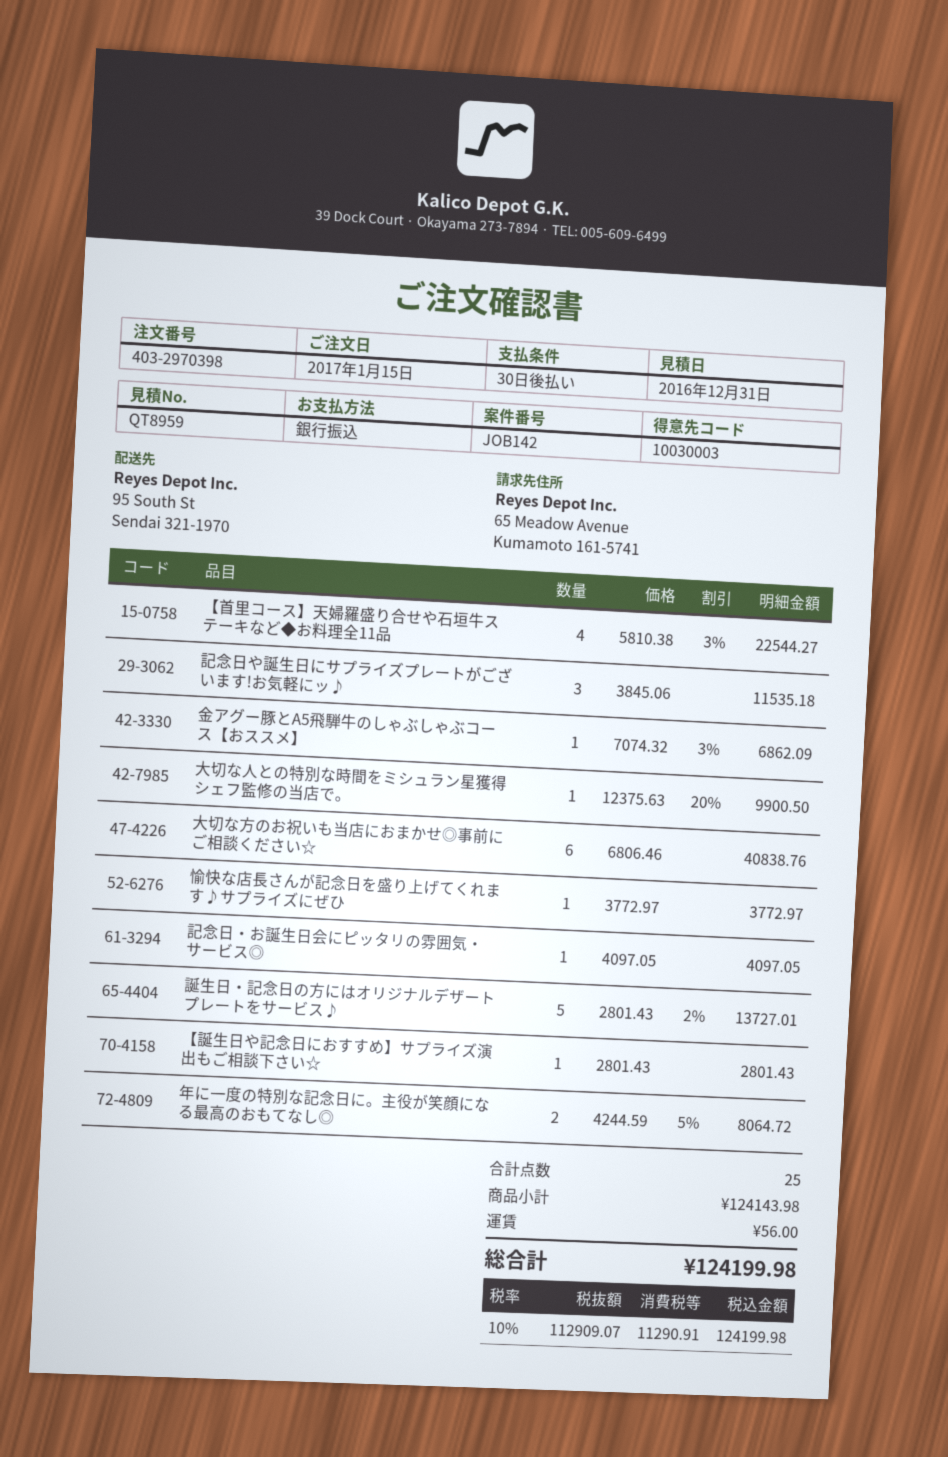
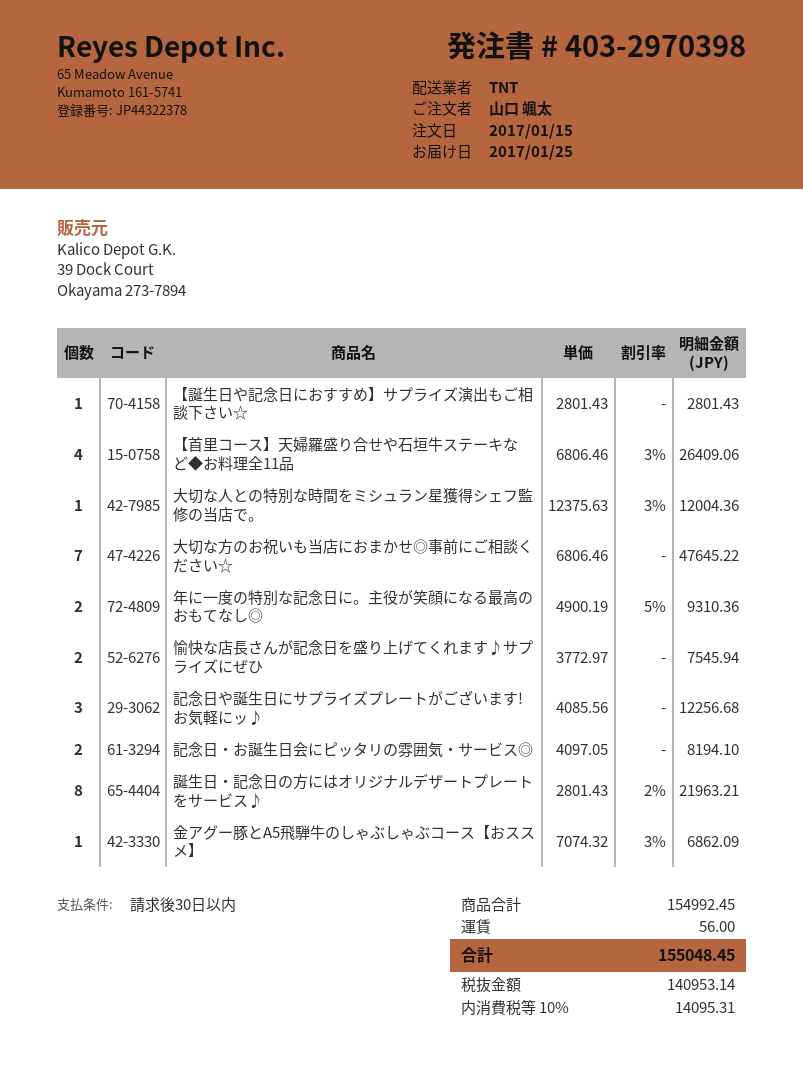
【首里コース】天婦羅盛り合せや石垣牛ステーキなど◆お料理全11品: 4 x 5810.38 - 3% = 22544.27 -> 4 x 6806.46 - 3% = 26409.06
記念日や誕生日にサプライズプレートがございます!お気軽にッ♪: 3 x 3845.06 = 11535.18 -> 3 x 4085.56 = 12256.68
大切な人との特別な時間をミシュラン星獲得シェフ監修の当店で。: 1 x 12375.63 - 20% = 9900.50 -> 1 x 12375.63 - 3% = 12004.36
大切な方のお祝いも当店におまかせ◎事前にご相談ください☆: 6 x 6806.46 = 40838.76 -> 7 x 6806.46 = 47645.22
愉快な店長さんが記念日を盛り上げてくれます♪サプライズにぜひ: 1 x 3772.97 = 3772.97 -> 2 x 3772.97 = 7545.94
記念日・お誕生日会にピッタリの雰囲気・サービス◎: 1 x 4097.05 = 4097.05 -> 2 x 4097.05 = 8194.10
誕生日・記念日の方にはオリジナルデザートプレートをサービス♪: 5 x 2801.43 - 2% = 13727.01 -> 8 x 2801.43 - 2% = 21963.21
年に一度の特別な記念日に。主役が笑顔になる最高のおもてなし◎: 2 x 4244.59 - 5% = 8064.72 -> 2 x 4900.19 - 5% = 9310.36
subtotal: 124143.98 -> 154992.45
net: 112909.07 -> 140953.14
tax: 10% = 11290.91 -> 10% = 14095.31
total: 124199.98 -> 155048.45

